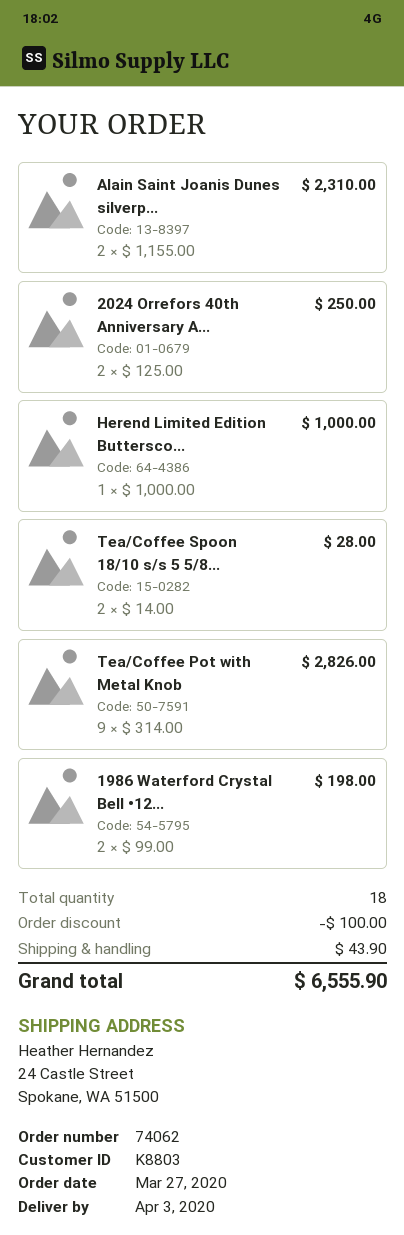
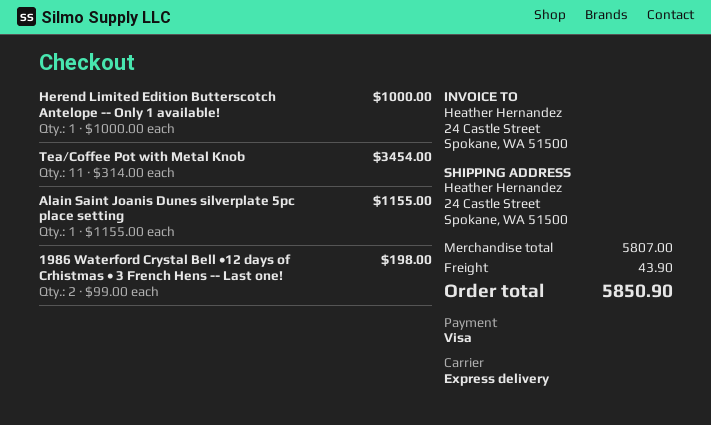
Alain Saint Joanis Dunes silverp...: 2 x 1155.00 = 2310.00 -> 1 x 1155.00 = 1155.00
2024 Orrefors 40th Anniversary A...: 2 x 125.00 = 250.00 -> none
Tea/Coffee Spoon 18/10 s/s 5 5/8...: 2 x 14.00 = 28.00 -> none
Tea/Coffee Pot with Metal Knob: 9 x 314.00 = 2826.00 -> 11 x 314.00 = 3454.00
discount: 100.00 -> none
total: 6555.90 -> 5850.90

